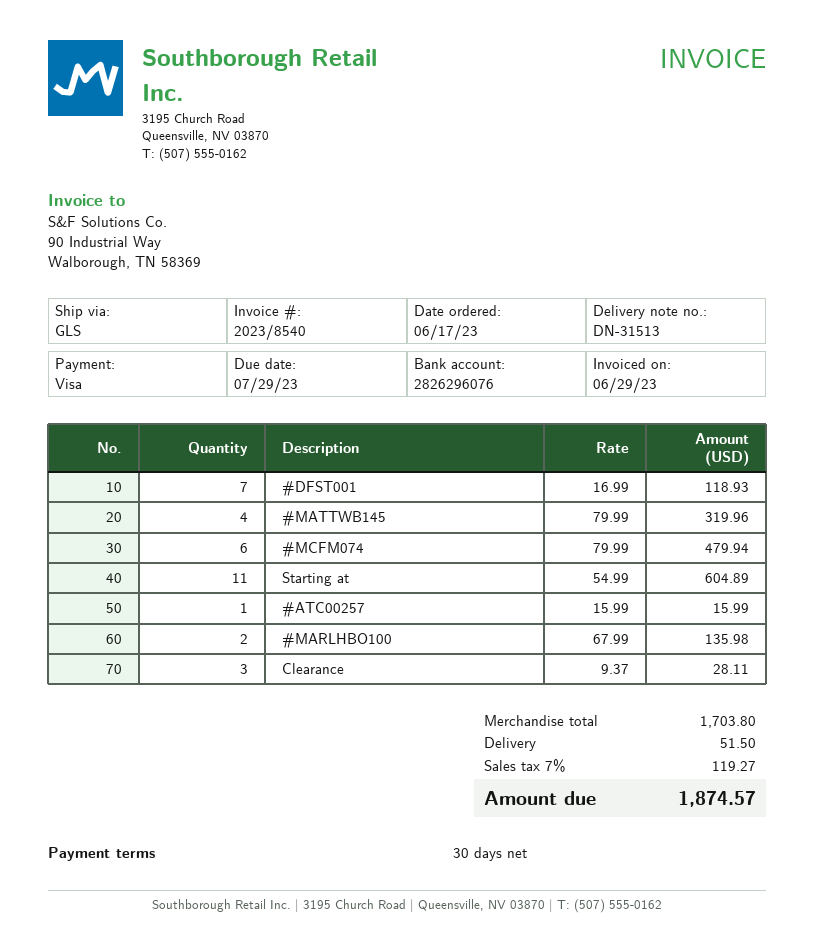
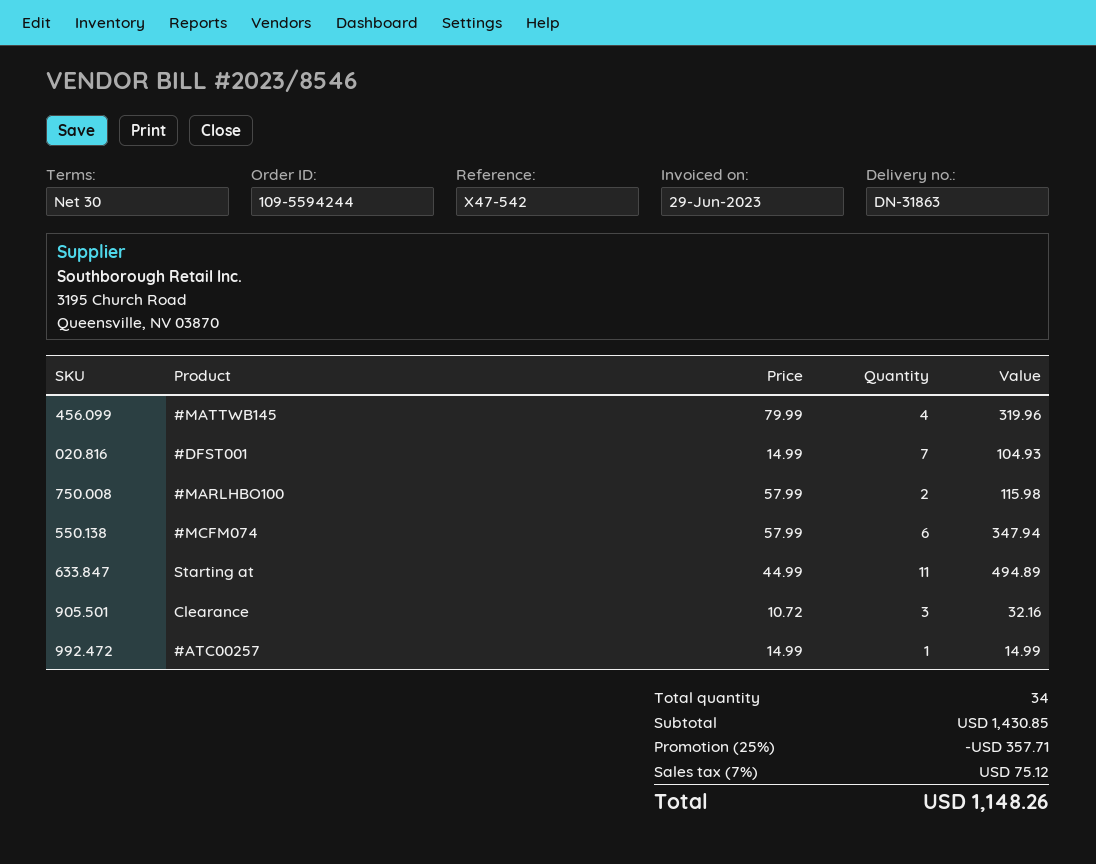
delivery note number: DN-31513 -> DN-31863
invoice number: 2023/8540 -> 2023/8546
#DFST001: 7 x 16.99 = 118.93 -> 7 x 14.99 = 104.93
#MCFM074: 6 x 79.99 = 479.94 -> 6 x 57.99 = 347.94
Starting at: 11 x 54.99 = 604.89 -> 11 x 44.99 = 494.89
#ATC00257: 1 x 15.99 = 15.99 -> 1 x 14.99 = 14.99
#MARLHBO100: 2 x 67.99 = 135.98 -> 2 x 57.99 = 115.98
Clearance: 3 x 9.37 = 28.11 -> 3 x 10.72 = 32.16
subtotal: 1703.80 -> 1430.85
discount: none -> 25% = 357.71
shipping: 51.50 -> none
tax: 7% = 119.27 -> 7% = 75.12
total: 1874.57 -> 1148.26

